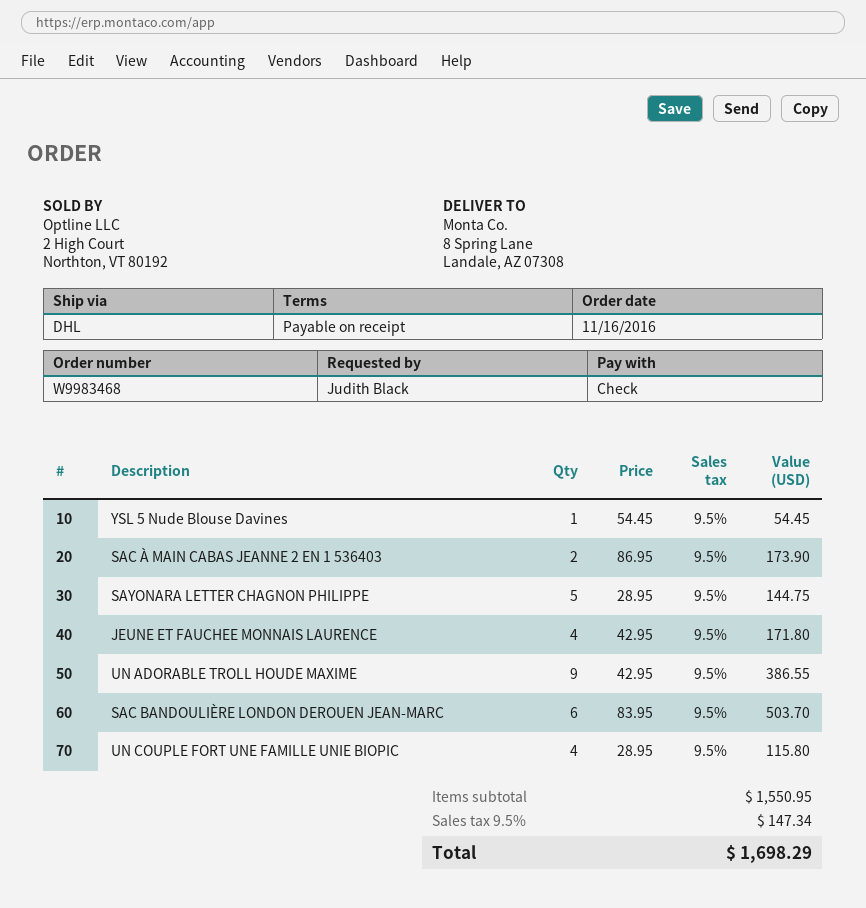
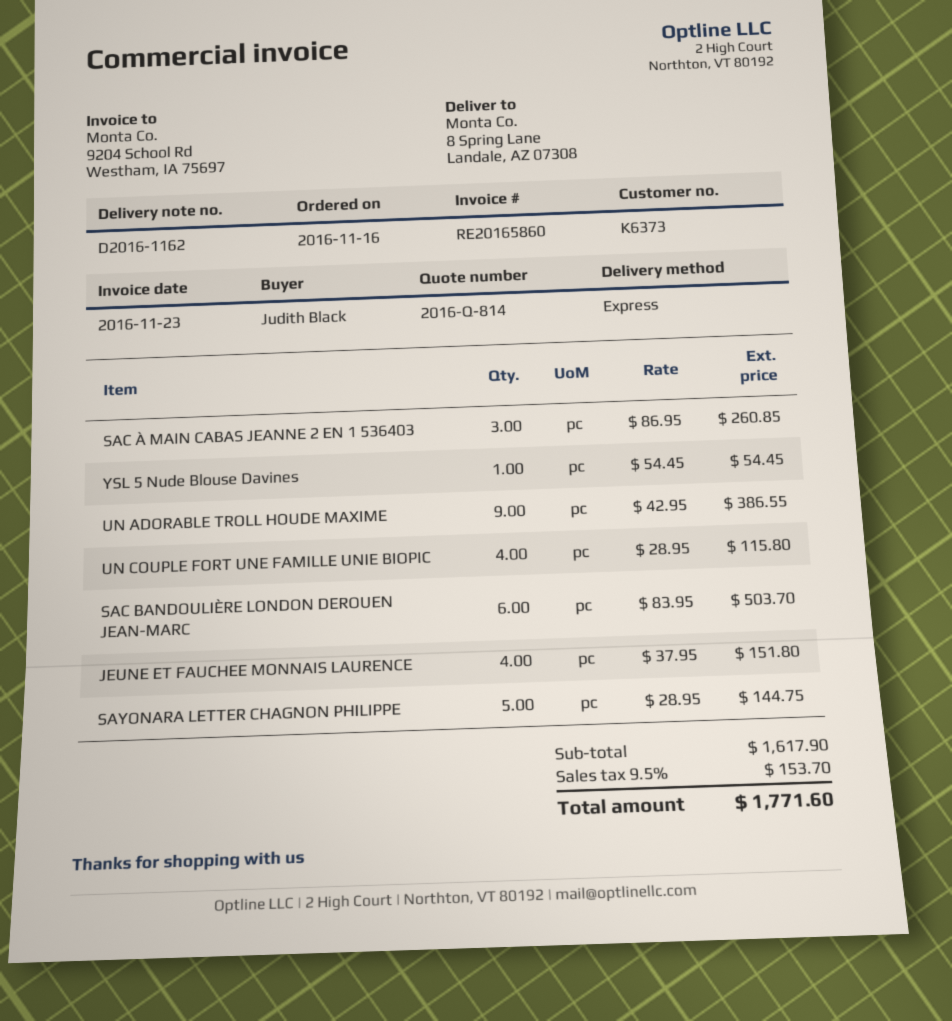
shipping method: DHL -> express
SAC À MAIN CABAS JEANNE 2 EN 1 536403: 2 x 86.95 = 173.90 -> 3 x 86.95 = 260.85
JEUNE ET FAUCHEE MONNAIS LAURENCE: 4 x 42.95 = 171.80 -> 4 x 37.95 = 151.80
subtotal: 1550.95 -> 1617.90
tax: 9.5% = 147.34 -> 9.5% = 153.70
total: 1698.29 -> 1771.60

